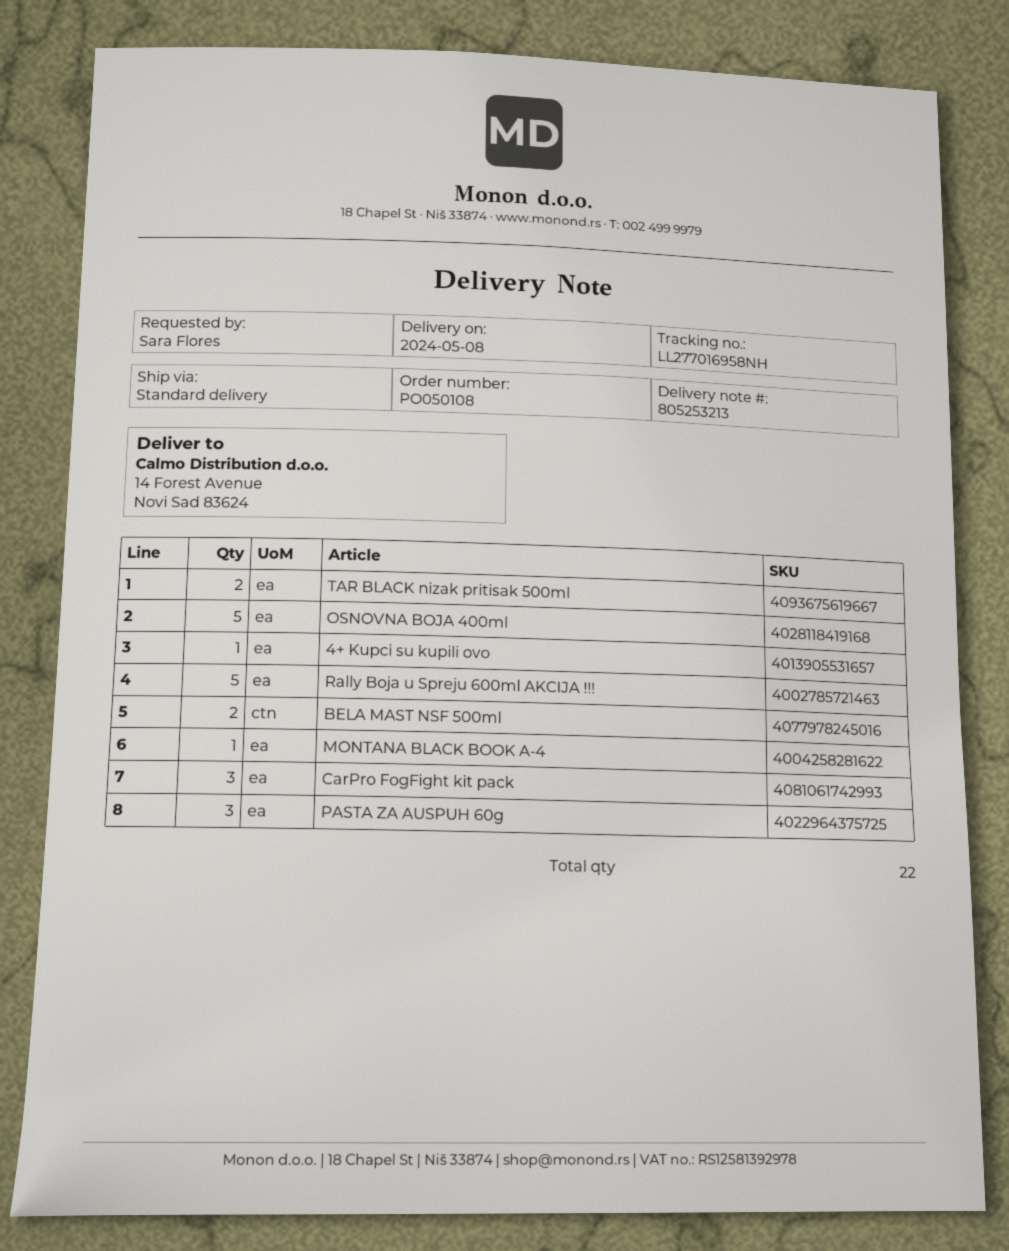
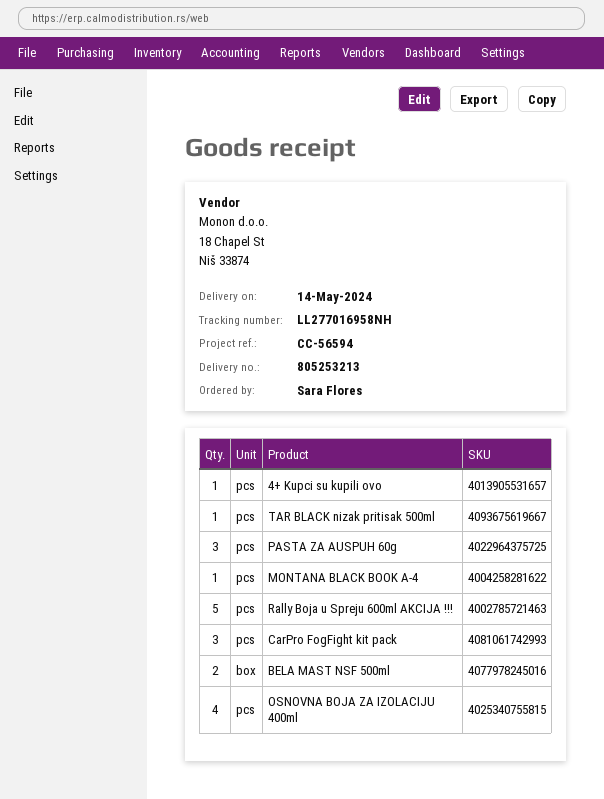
delivery date: 2024-05-08 -> 2024-05-14
TAR BLACK nizak pritisak 500ml: 2 -> 1
OSNOVNA BOJA 400ml: 5 -> none
OSNOVNA BOJA ZA IZOLACIJU 400ml: none -> 4

